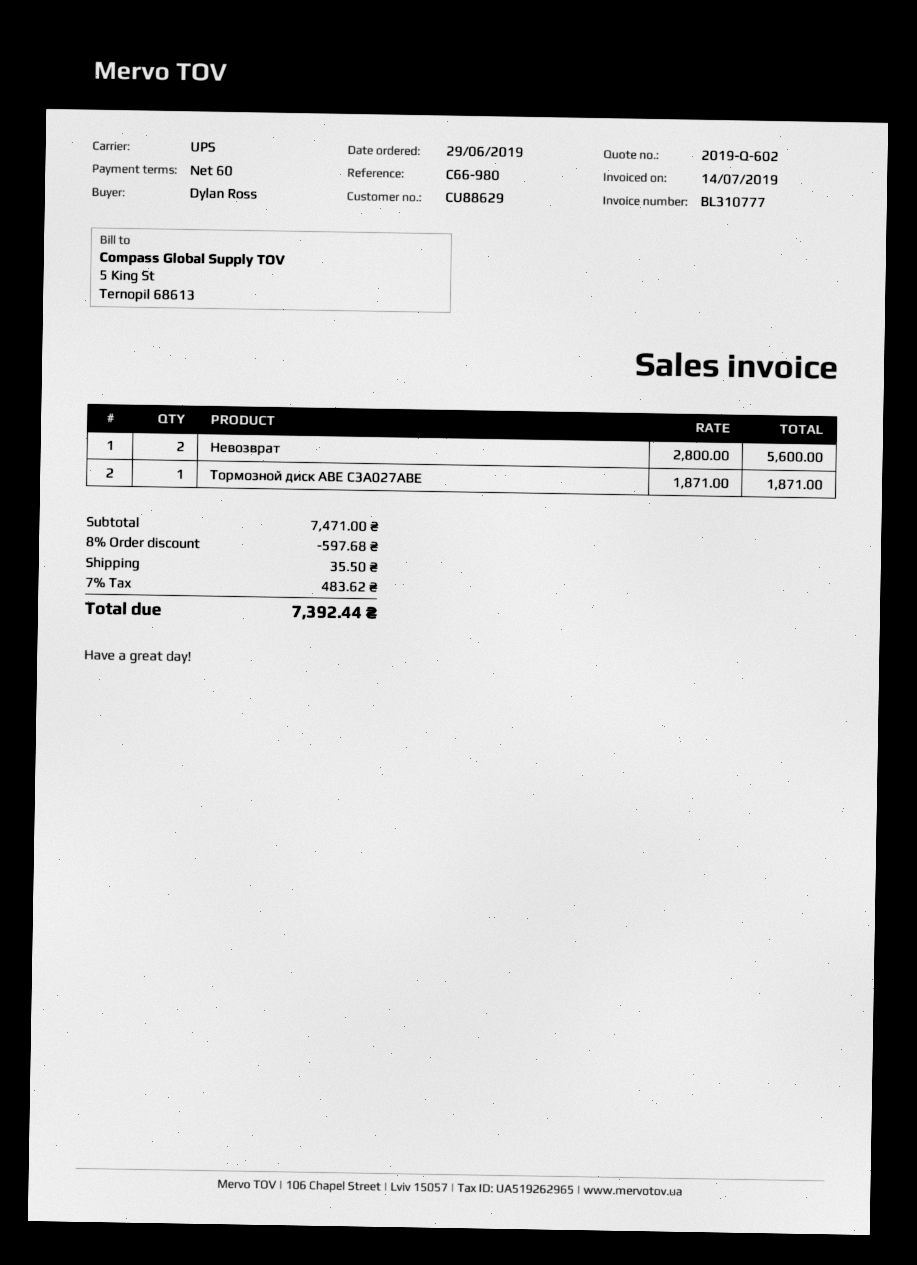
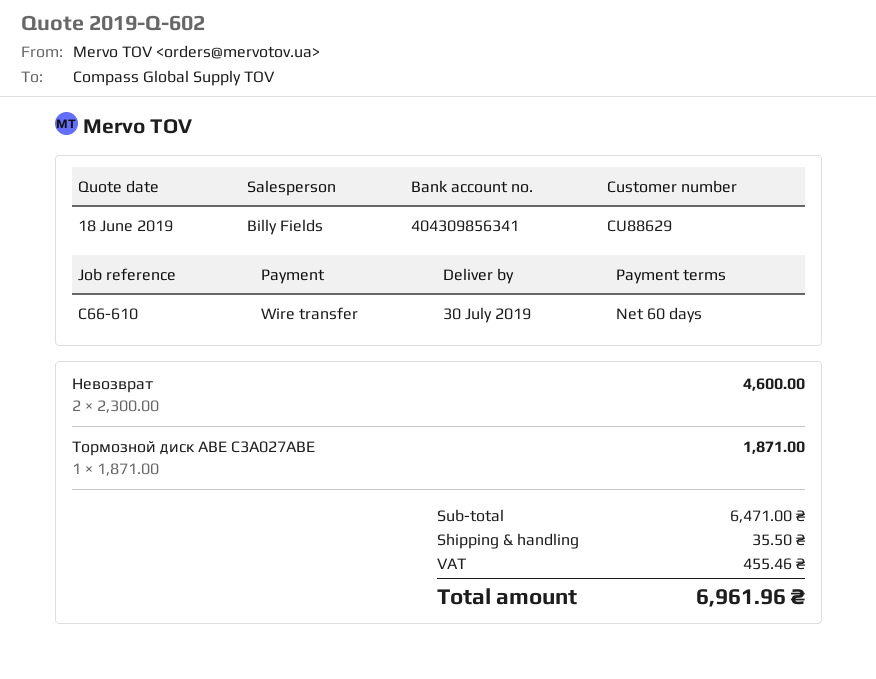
reference: C66-980 -> C66-610
Невозврат: 2 x 2800.00 = 5600.00 -> 2 x 2300.00 = 4600.00
subtotal: 7471.00 -> 6471.00
discount: 8% = 597.68 -> none
tax: 483.62 -> 455.46
total: 7392.44 -> 6961.96

